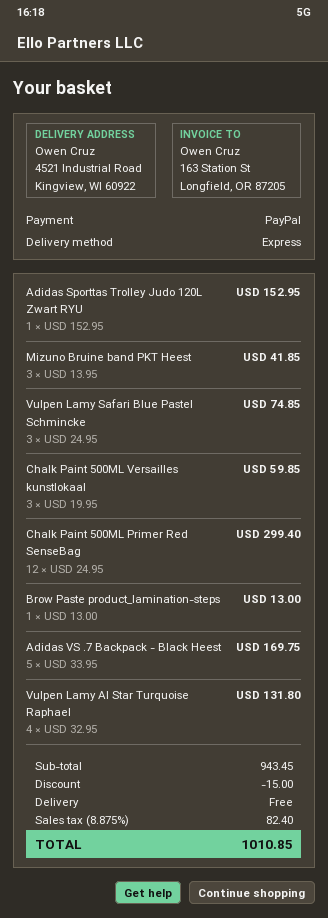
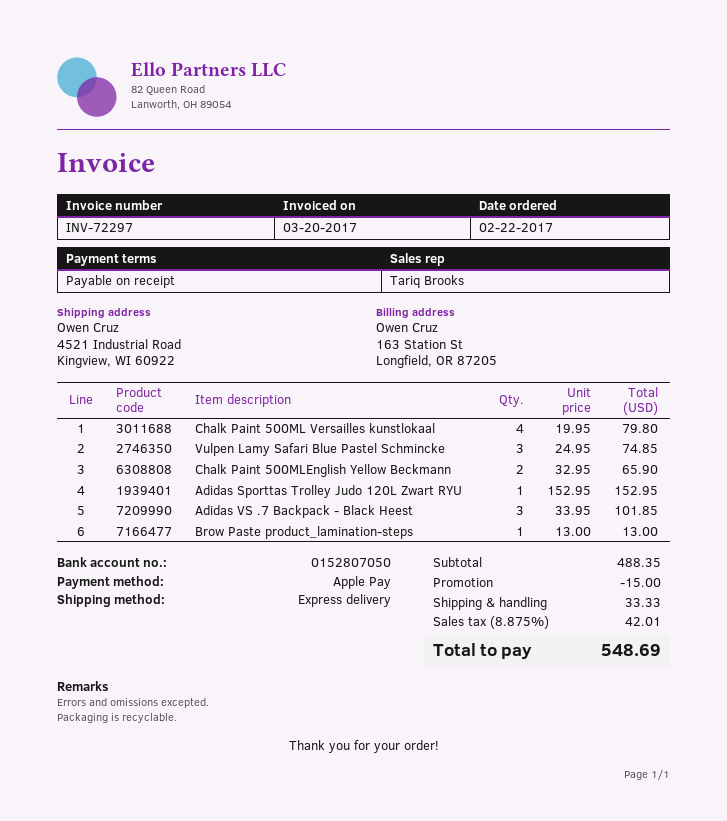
payment method: PayPal -> Apple Pay
Mizuno Bruine band PKT Heest: 3 x 13.95 = 41.85 -> none
Chalk Paint 500ML Versailles kunstlokaal: 3 x 19.95 = 59.85 -> 4 x 19.95 = 79.80
Chalk Paint 500ML Primer Red SenseBag: 12 x 24.95 = 299.40 -> none
Adidas VS .7 Backpack - Black Heest: 5 x 33.95 = 169.75 -> 3 x 33.95 = 101.85
Vulpen Lamy Al Star Turquoise Raphael: 4 x 32.95 = 131.80 -> none
Chalk Paint 500MLEnglish Yellow Beckmann: none -> 2 x 32.95 = 65.90
subtotal: 943.45 -> 488.35
shipping: 0.00 -> 33.33
tax: 8.875% = 82.40 -> 8.875% = 42.01
total: 1010.85 -> 548.69

